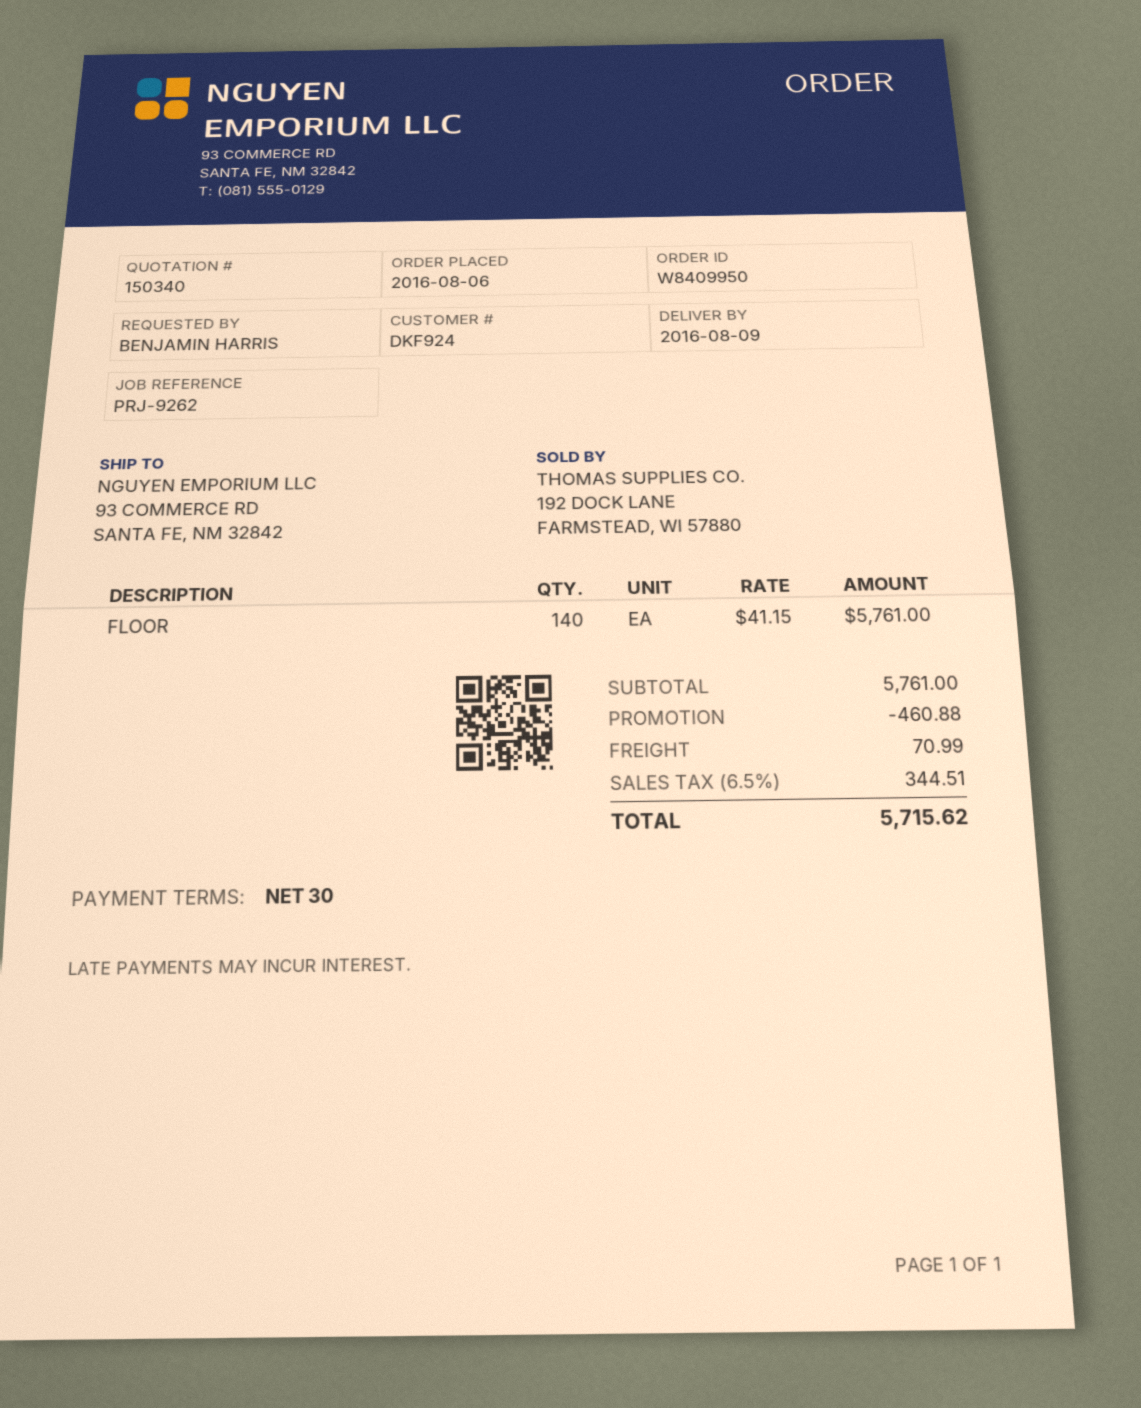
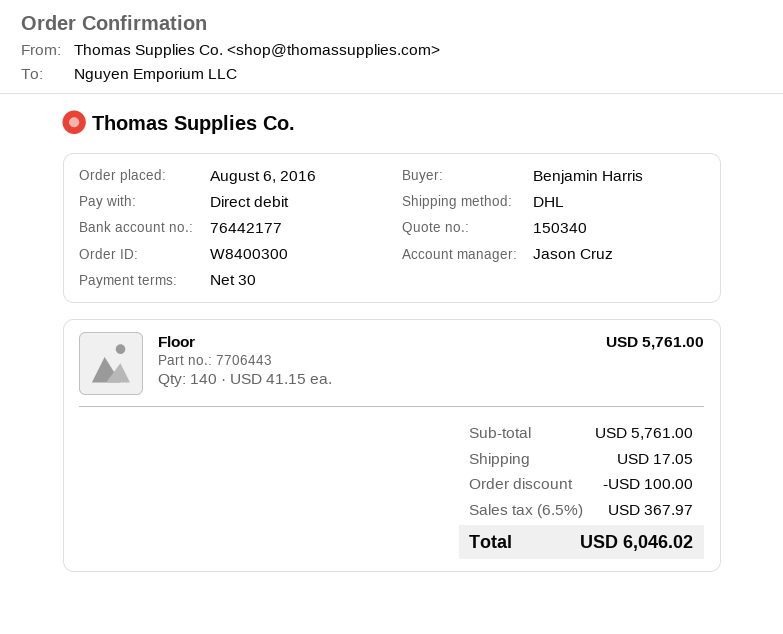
order number: W8409950 -> W8400300
discount: 460.88 -> 100.00
shipping: 70.99 -> 17.05
tax: 6.5% = 344.51 -> 6.5% = 367.97
total: 5715.62 -> 6046.02

